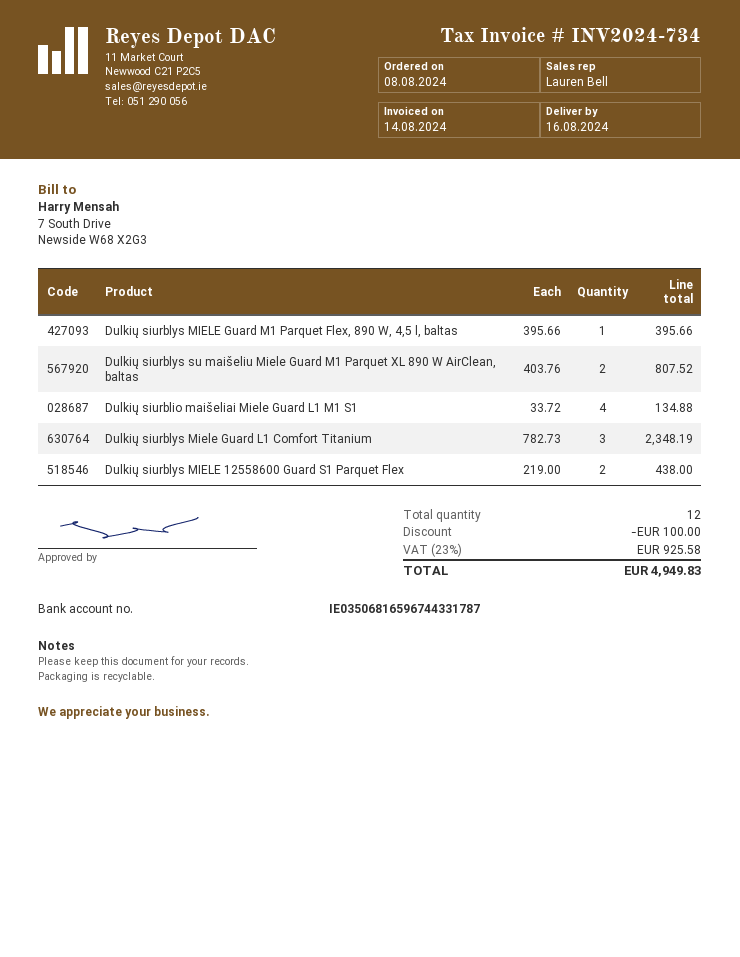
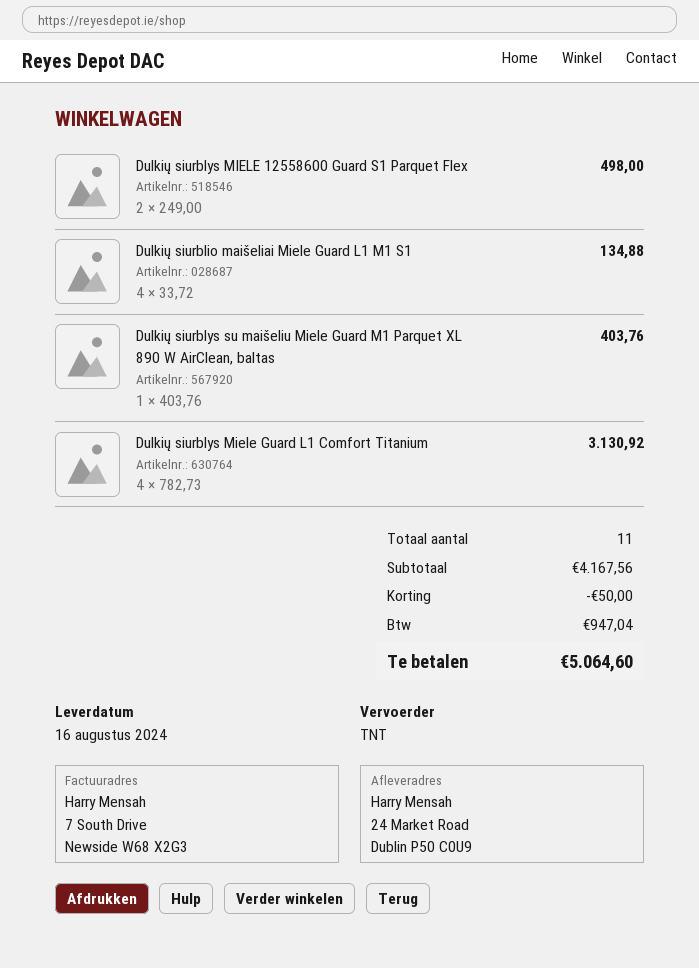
Dulkių siurblys MIELE Guard M1 Parquet Flex, 890 W, 4,5 l, baltas: 1 x 395.66 = 395.66 -> none
Dulkių siurblys su maišeliu Miele Guard M1 Parquet XL 890 W AirClean, baltas: 2 x 403.76 = 807.52 -> 1 x 403.76 = 403.76
Dulkių siurblys Miele Guard L1 Comfort Titanium: 3 x 782.73 = 2348.19 -> 4 x 782.73 = 3130.92
Dulkių siurblys MIELE 12558600 Guard S1 Parquet Flex: 2 x 219.00 = 438.00 -> 2 x 249.00 = 498.00
total quantity: 12 -> 11
discount: 100.00 -> 50.00
tax: 925.58 -> 947.04
total: 4949.83 -> 5064.60

